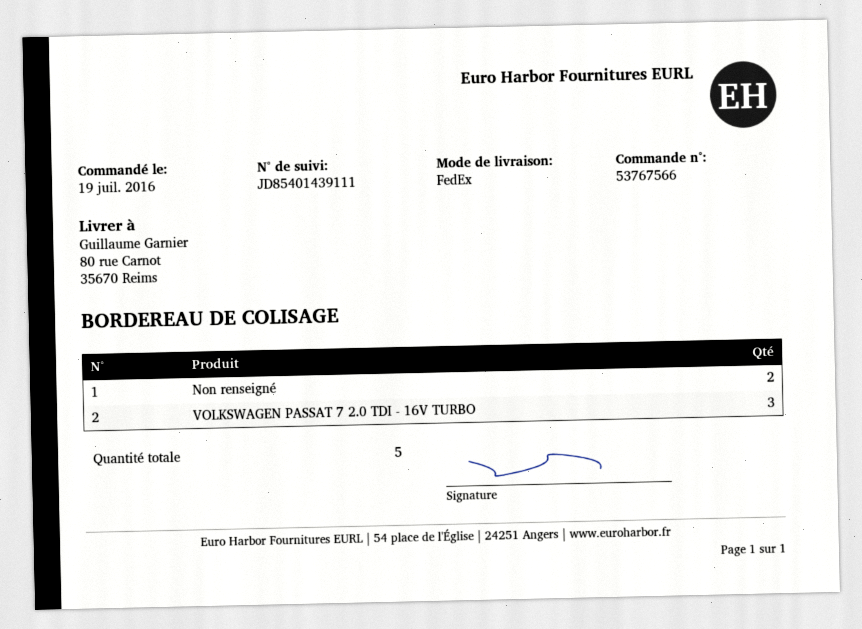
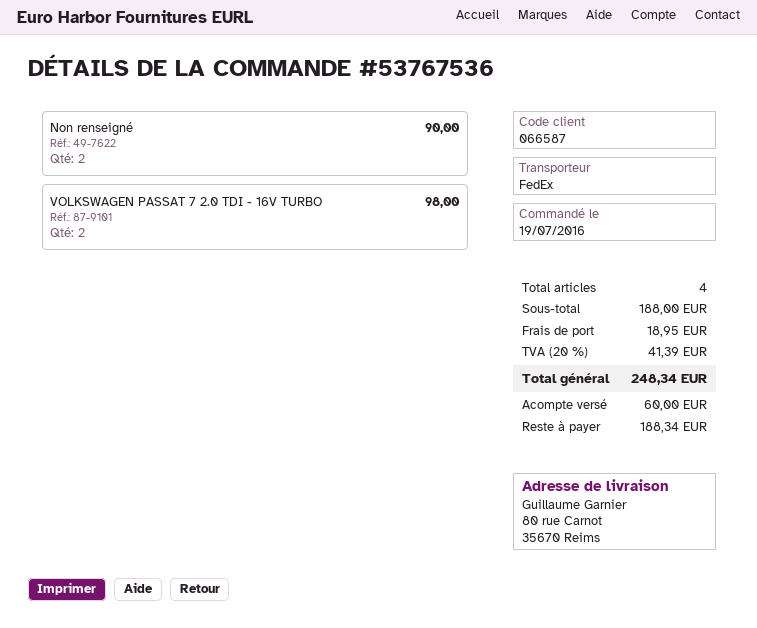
order number: 53767566 -> 53767536
VOLKSWAGEN PASSAT 7 2.0 TDI - 16V TURBO: 3 -> 2
total quantity: 5 -> 4

